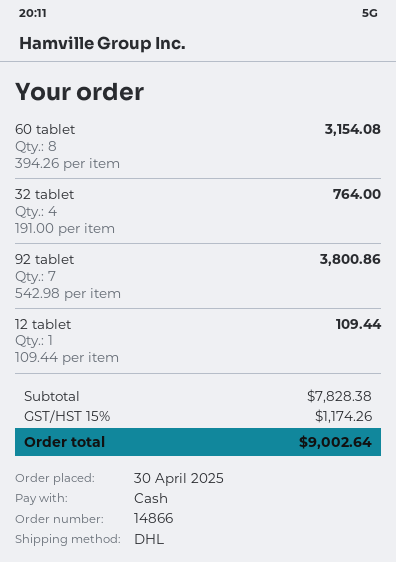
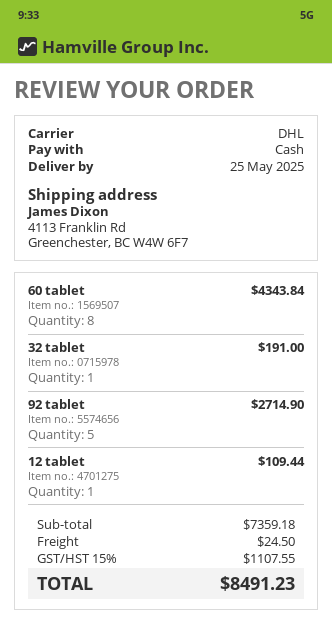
60 tablet: 8 for 3154.08 -> 8 for 4343.84
32 tablet: 4 for 764.00 -> 1 for 191.00
92 tablet: 7 for 3800.86 -> 5 for 2714.90
subtotal: 7828.38 -> 7359.18
shipping: none -> 24.50
tax: 15% = 1174.26 -> 15% = 1107.55
total: 9002.64 -> 8491.23

